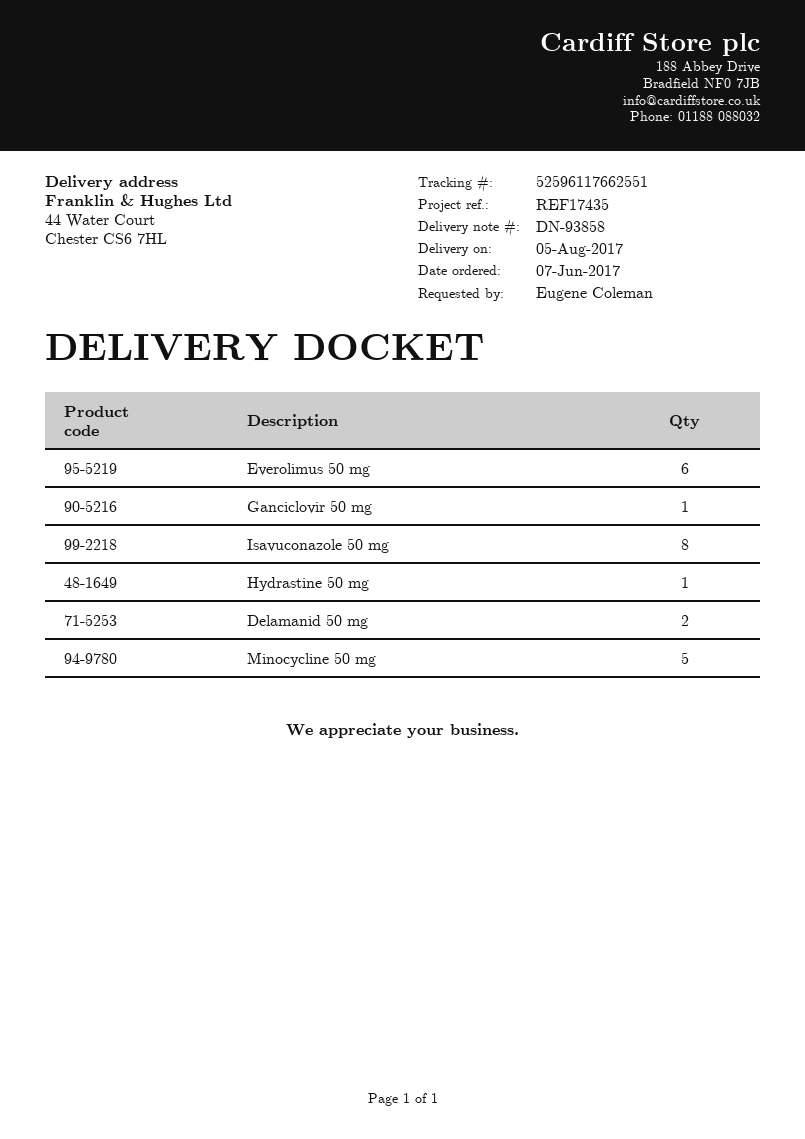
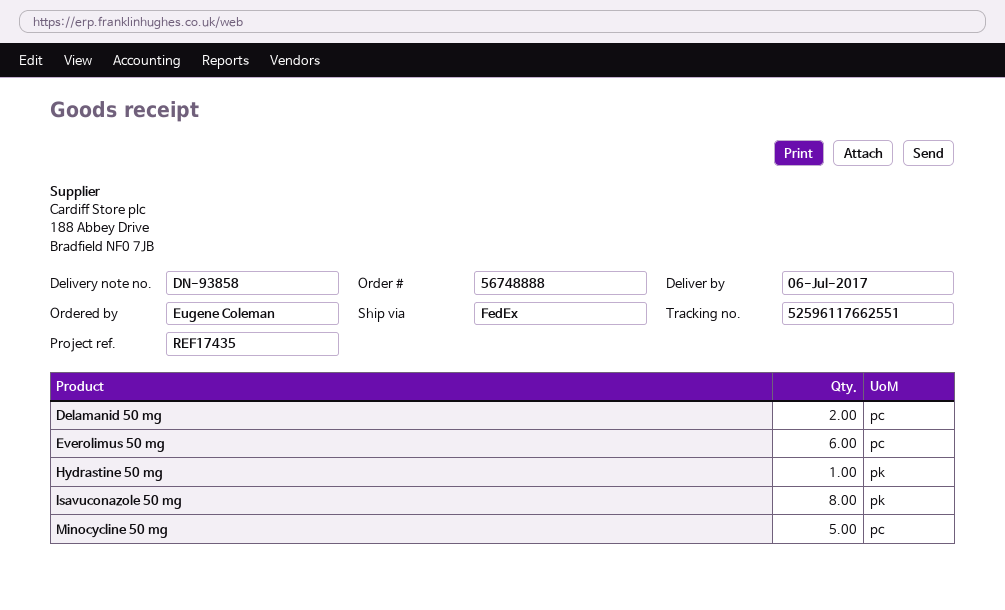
delivery date: 2017-08-05 -> 2017-07-06
Ganciclovir 50 mg: 1 -> none

